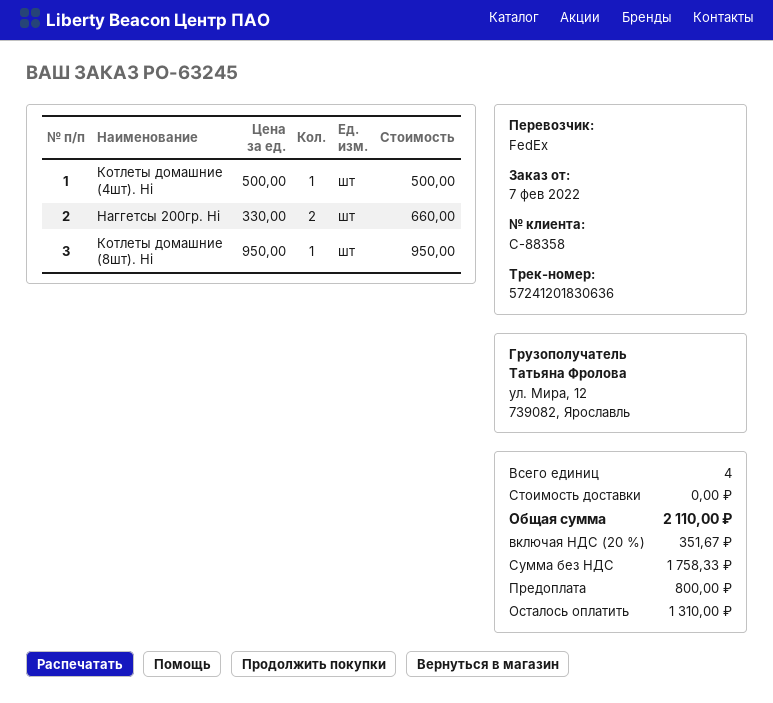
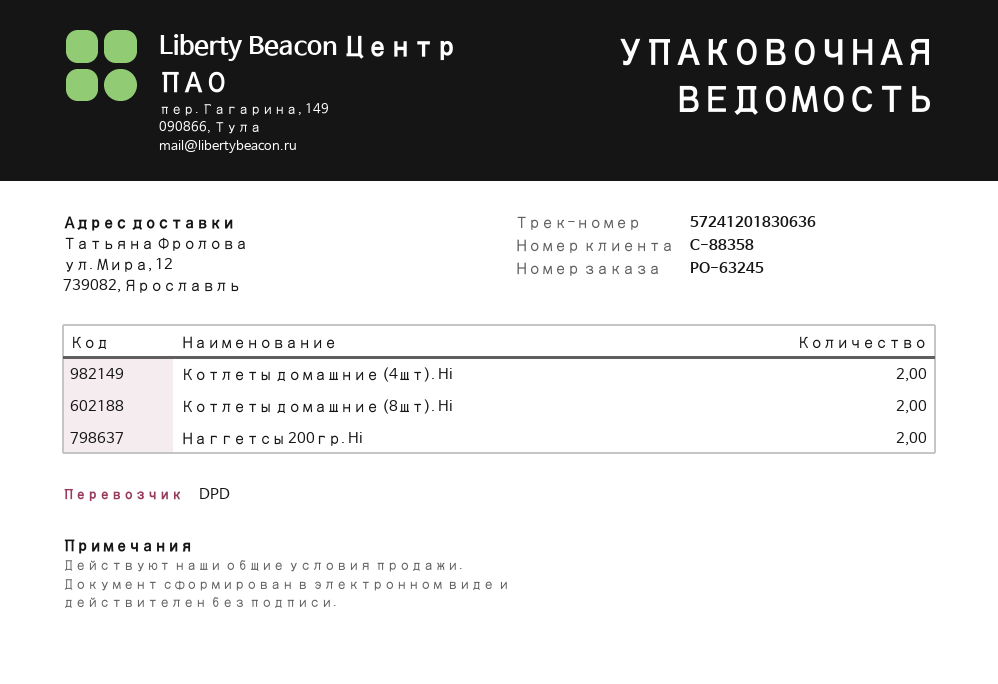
shipping method: FedEx -> DPD
Котлеты домашние (4шт). Hi: 1 -> 2
Котлеты домашние (8шт). Hi: 1 -> 2

